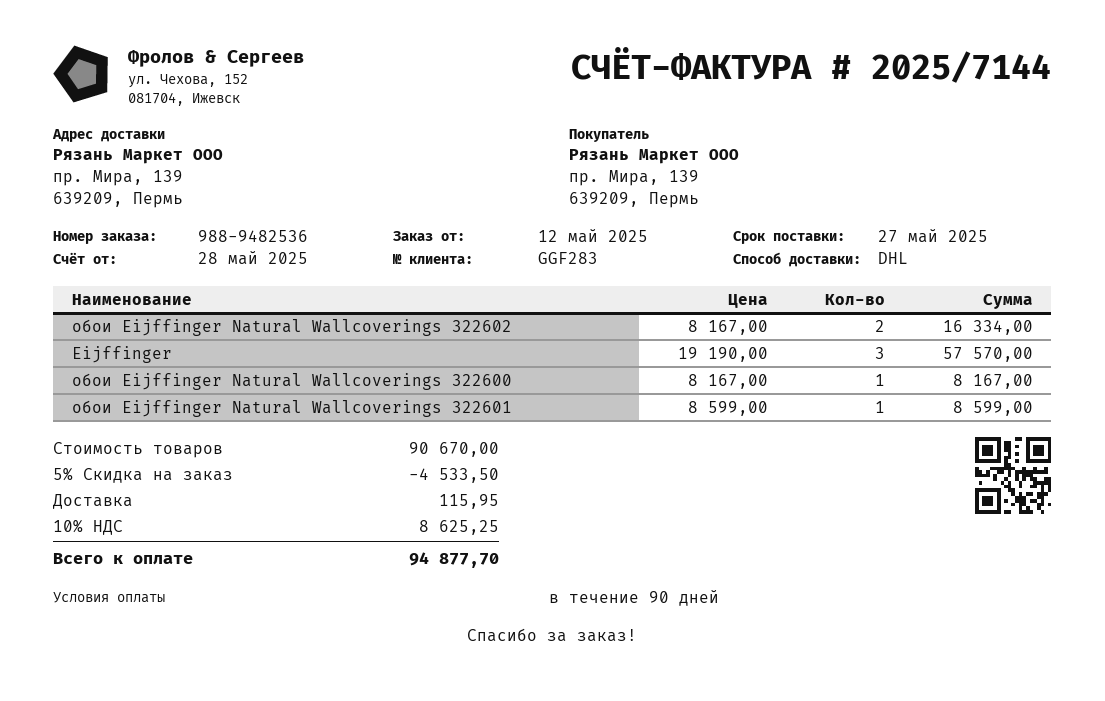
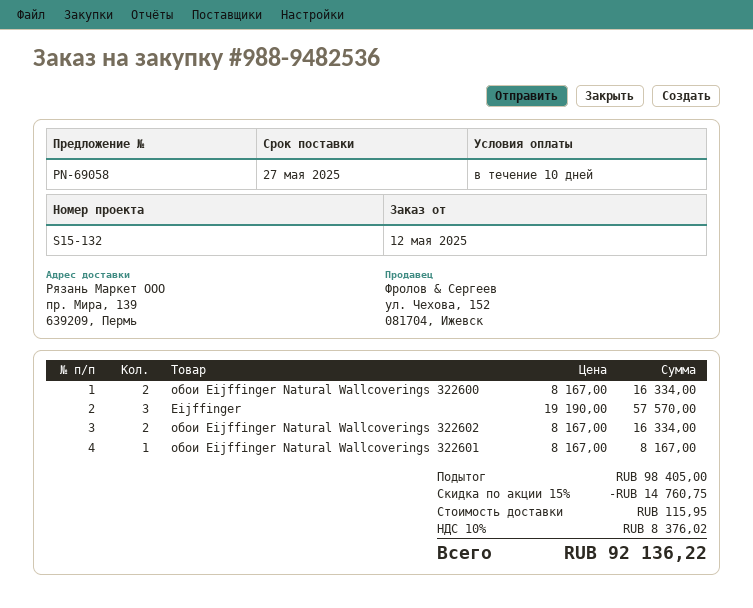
payment terms: 90 days -> 10 days
обои Eijffinger Natural Wallcoverings 322600: 1 x 8167.00 = 8167.00 -> 2 x 8167.00 = 16334.00
обои Eijffinger Natural Wallcoverings 322601: 1 x 8599.00 = 8599.00 -> 1 x 8167.00 = 8167.00
subtotal: 90670.00 -> 98405.00
discount: 5% = 4533.50 -> 15% = 14760.75
tax: 10% = 8625.25 -> 10% = 8376.02
total: 94877.70 -> 92136.22

